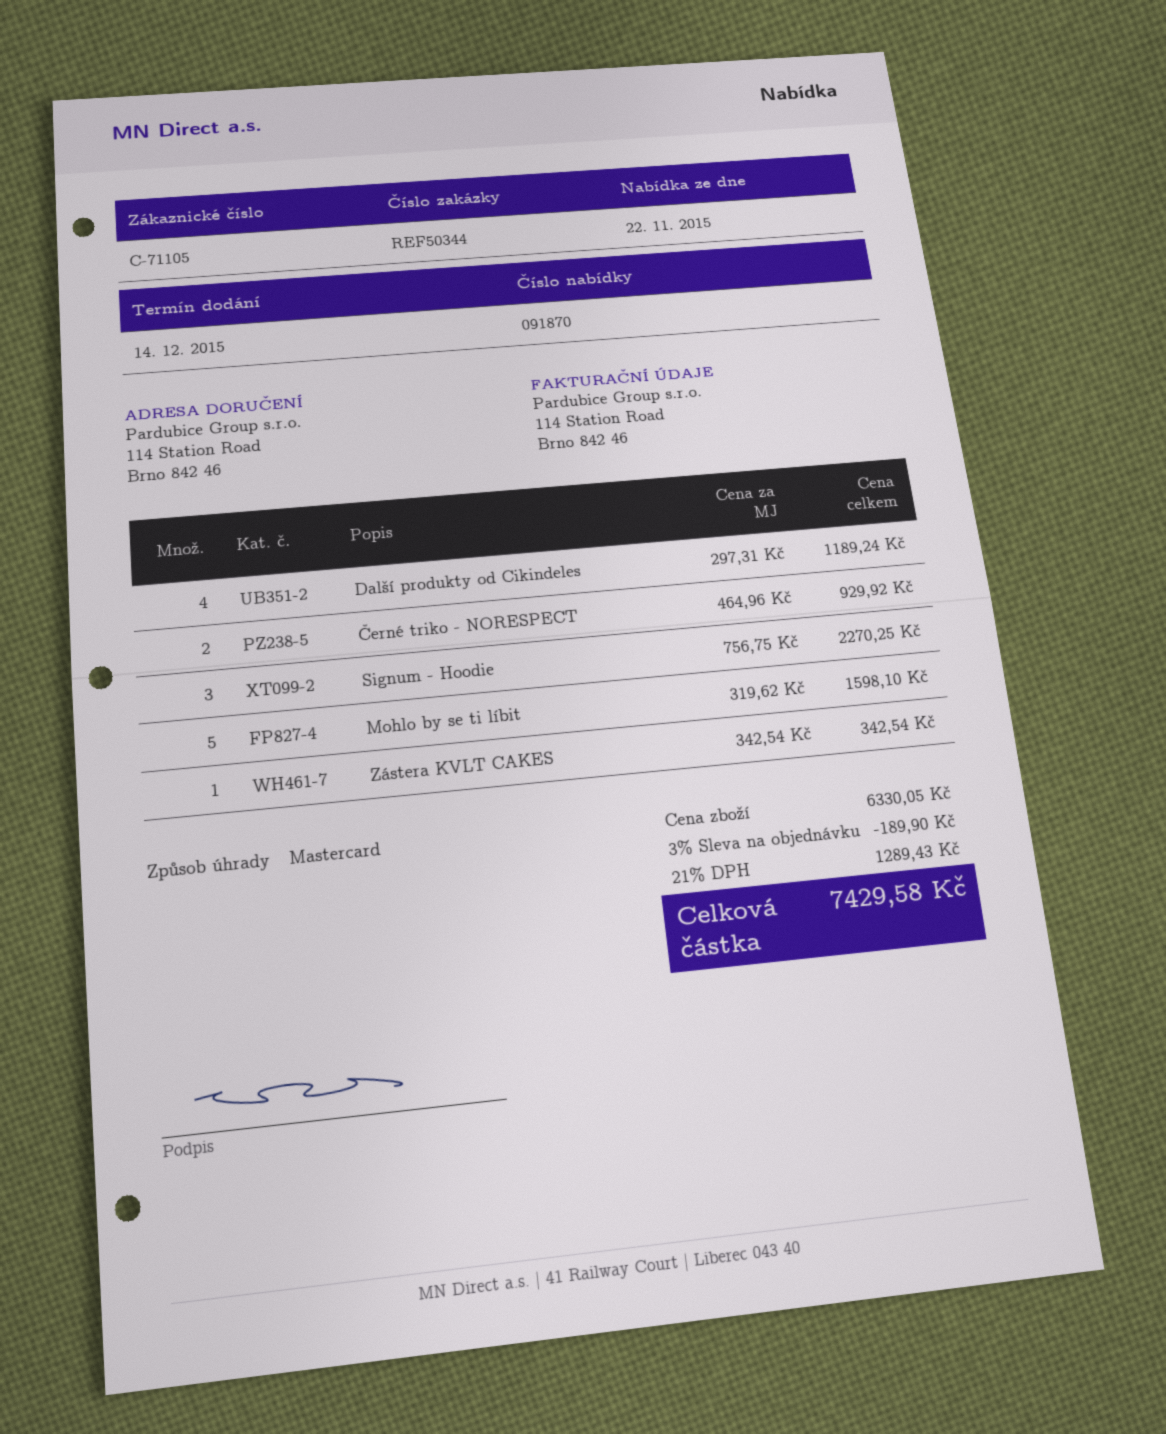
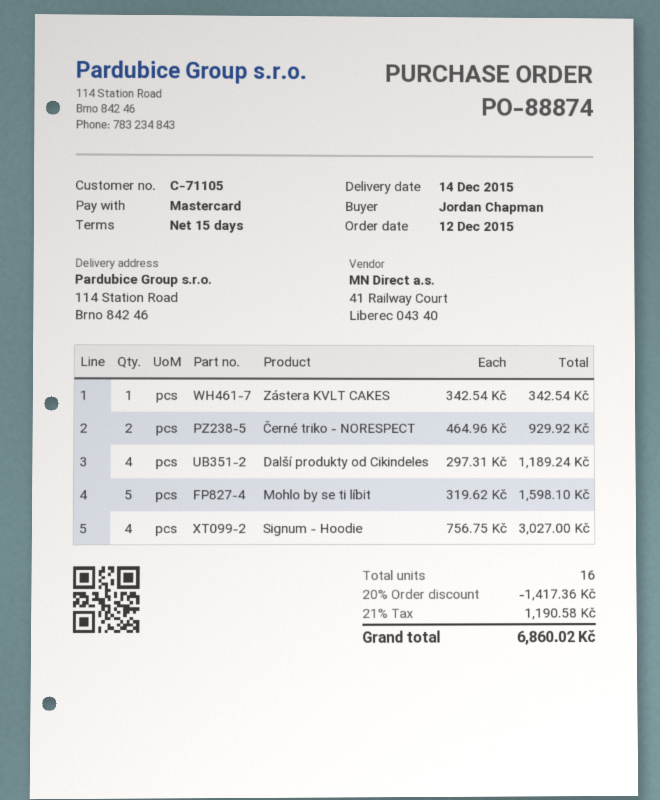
Signum - Hoodie: 3 x 756.75 = 2270.25 -> 4 x 756.75 = 3027.00
discount: 3% = 189.90 -> 20% = 1417.36
tax: 21% = 1289.43 -> 21% = 1190.58
total: 7429.58 -> 6860.02

